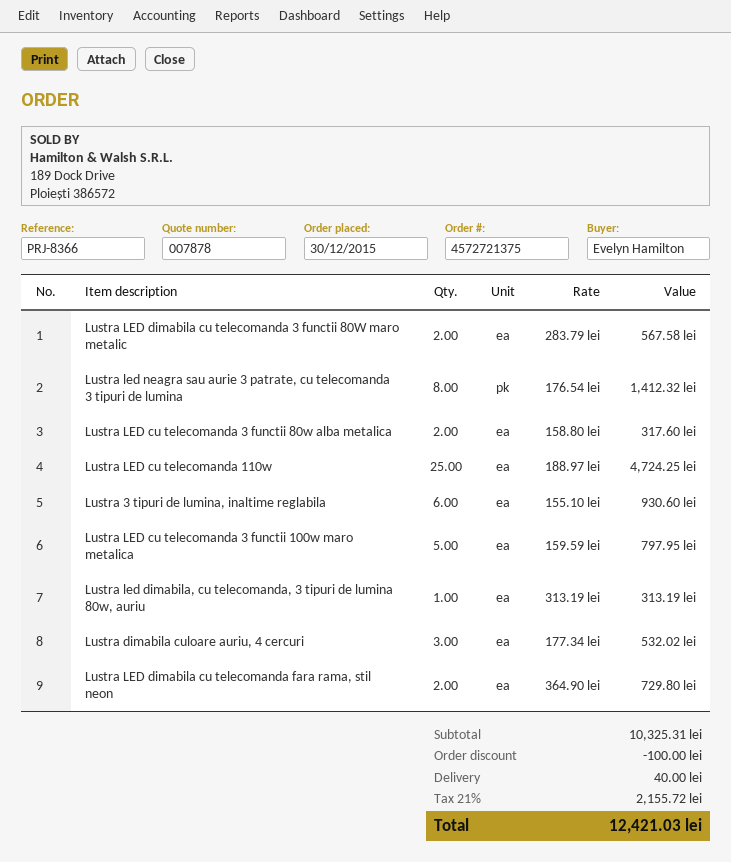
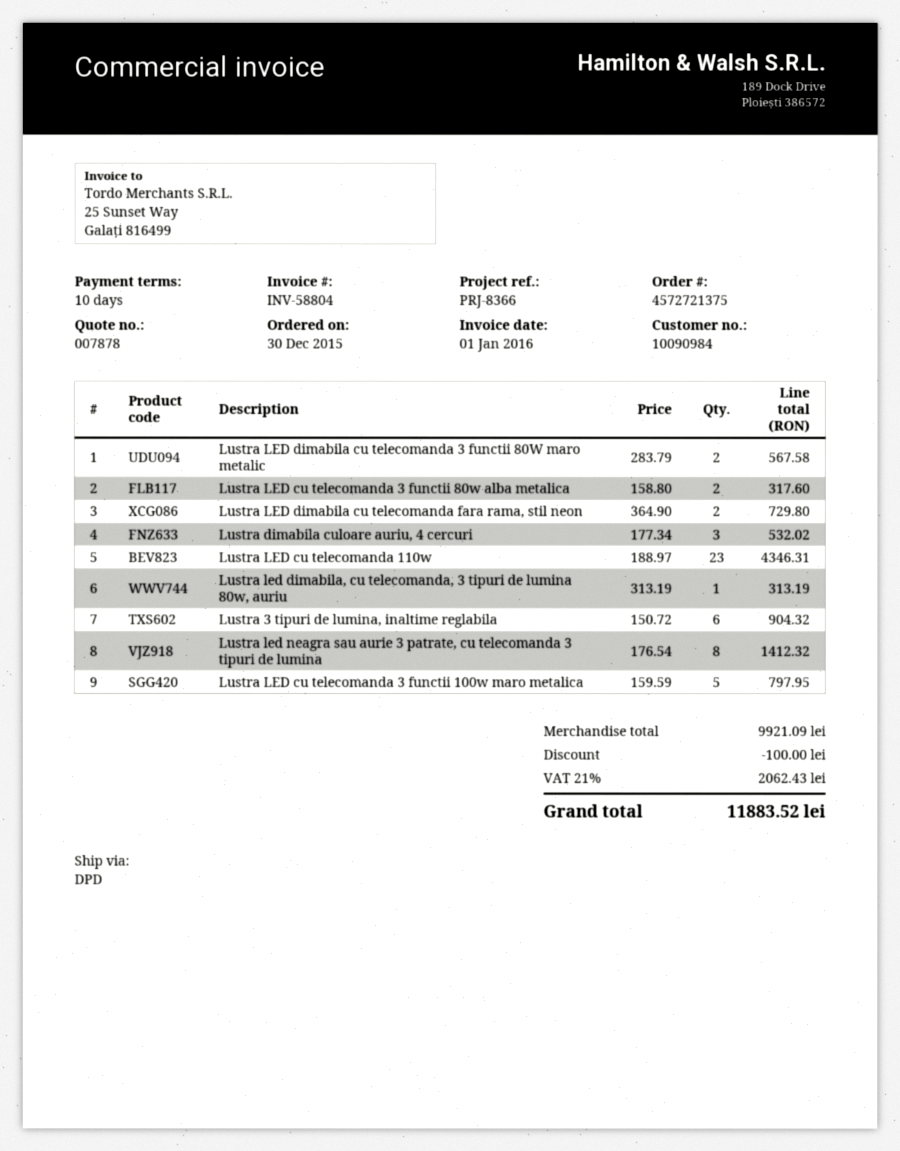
Lustra LED cu telecomanda 110w: 25 x 188.97 = 4724.25 -> 23 x 188.97 = 4346.31
Lustra 3 tipuri de lumina, inaltime reglabila: 6 x 155.10 = 930.60 -> 6 x 150.72 = 904.32
subtotal: 10325.31 -> 9921.09
shipping: 40.00 -> none
tax: 21% = 2155.72 -> 21% = 2062.43
total: 12421.03 -> 11883.52

